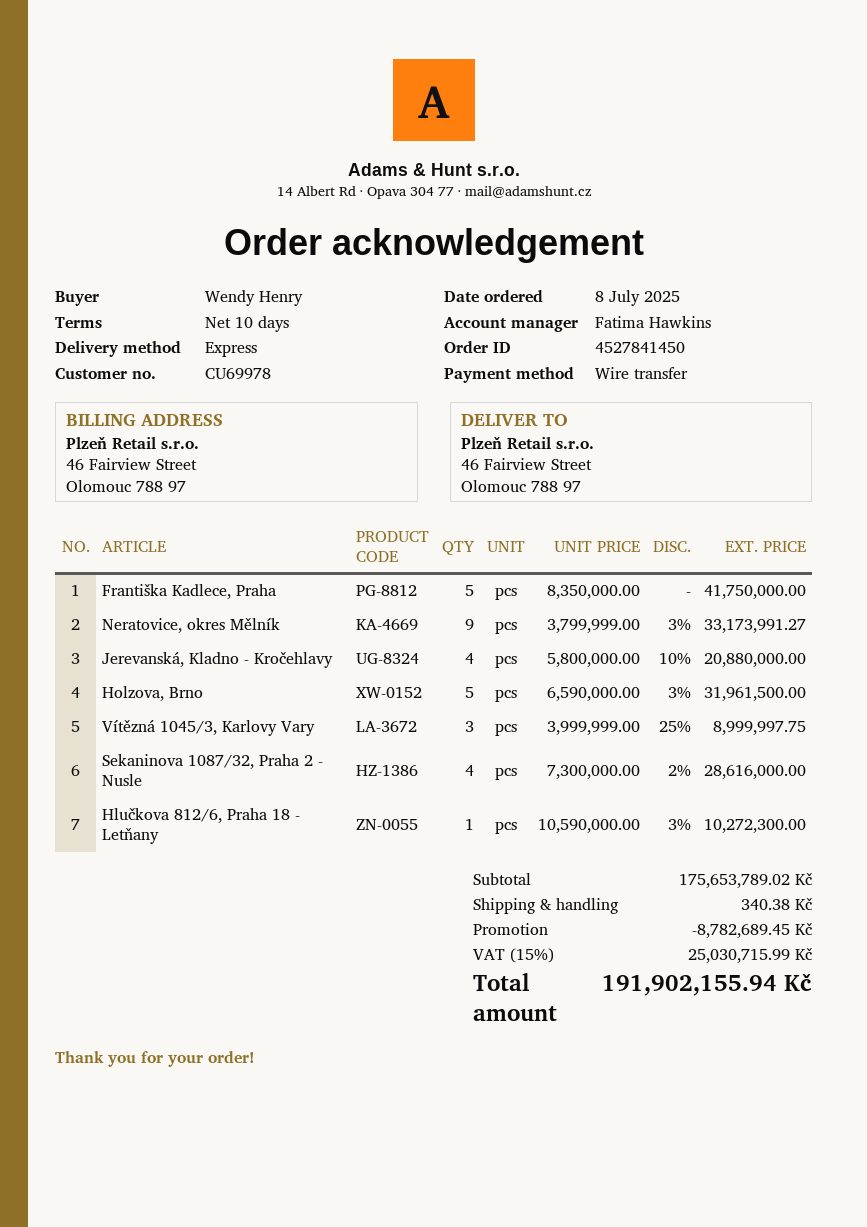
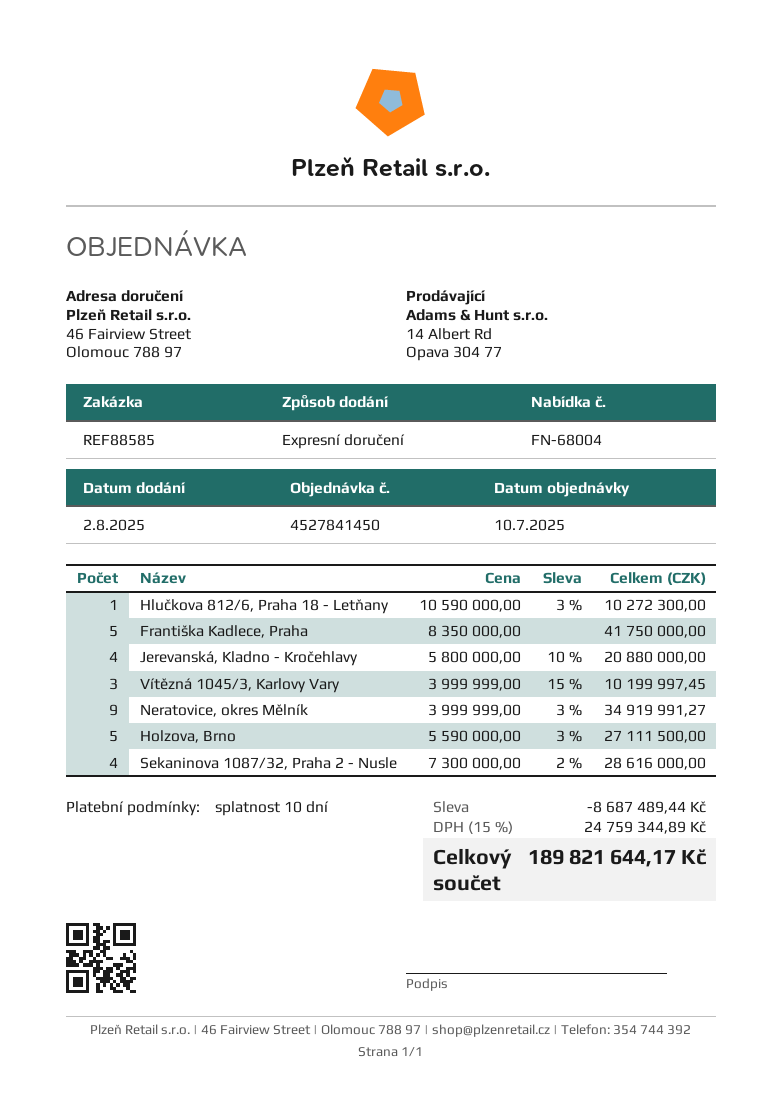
order date: 2025-07-08 -> 2025-07-10
Neratovice, okres Mělník: 9 x 3799999.00 - 3% = 33173991.27 -> 9 x 3999999.00 - 3% = 34919991.27
Holzova, Brno: 5 x 6590000.00 - 3% = 31961500.00 -> 5 x 5590000.00 - 3% = 27111500.00
Vítězná 1045/3, Karlovy Vary: 3 x 3999999.00 - 25% = 8999997.75 -> 3 x 3999999.00 - 15% = 10199997.45
discount: 8782689.45 -> 8687489.44
shipping: 340.38 -> none
tax: 15% = 25030715.99 -> 15% = 24759344.89
total: 191902155.94 -> 189821644.17

